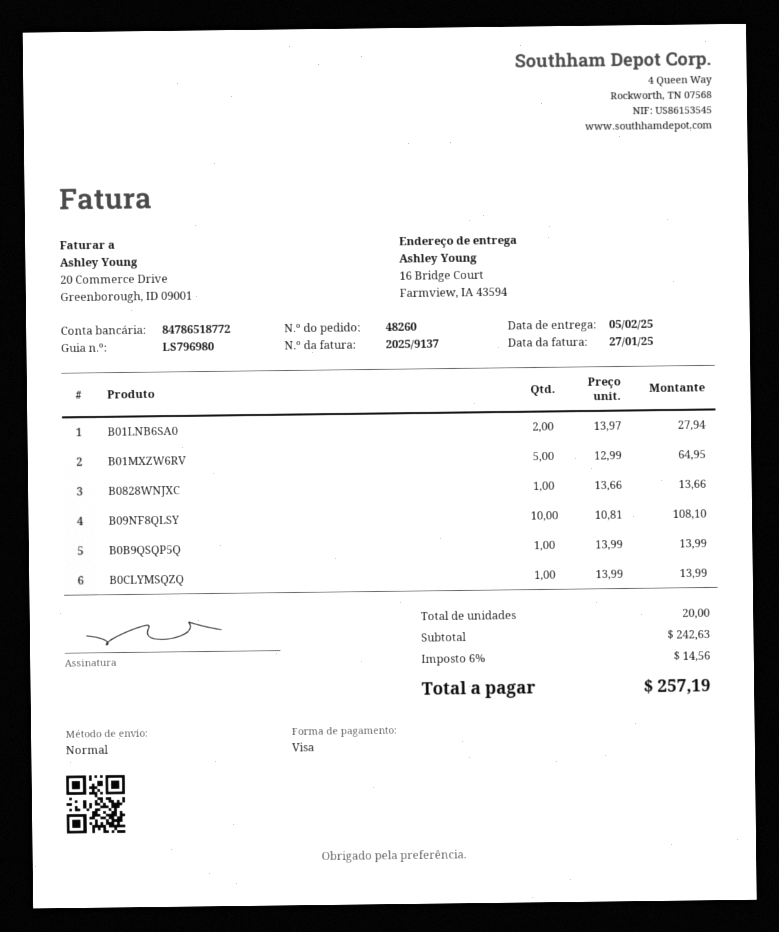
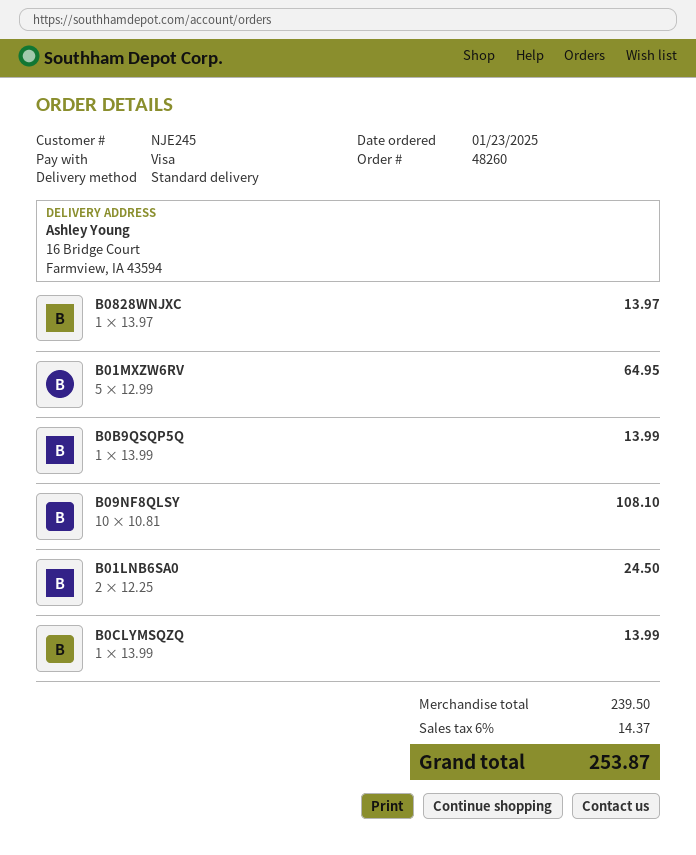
B01LNB6SA0: 2 x 13.97 = 27.94 -> 2 x 12.25 = 24.50
B0828WNJXC: 1 x 13.66 = 13.66 -> 1 x 13.97 = 13.97
subtotal: 242.63 -> 239.50
tax: 6% = 14.56 -> 6% = 14.37
total: 257.19 -> 253.87

